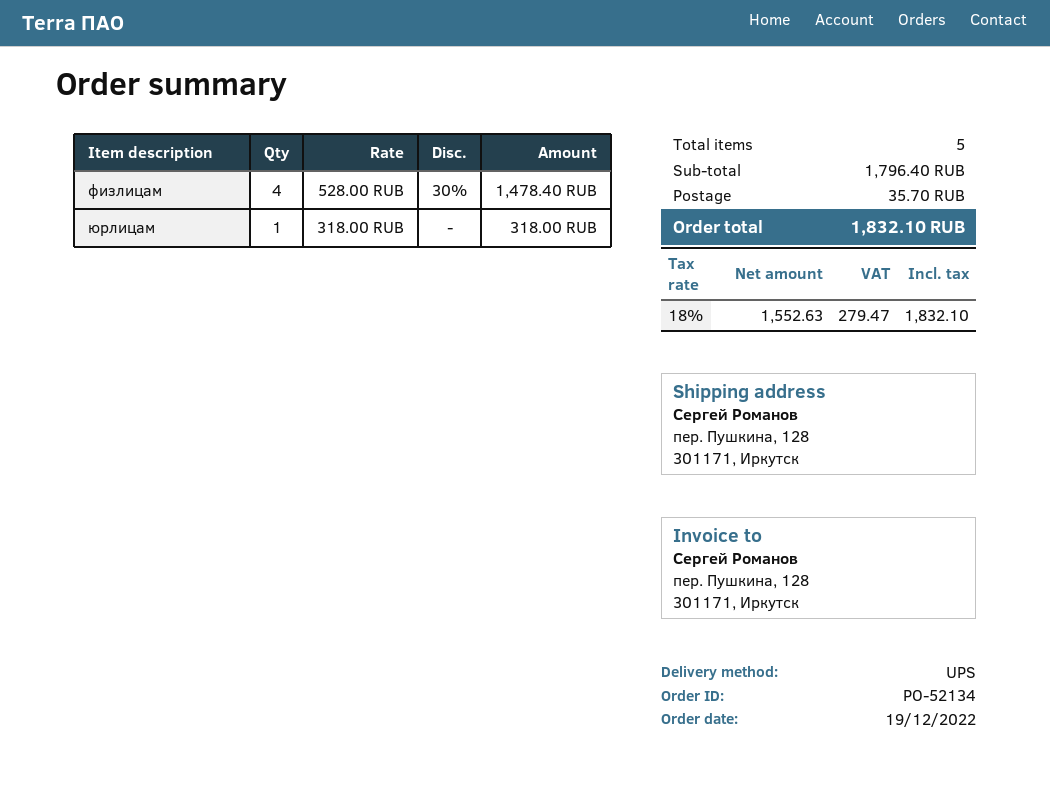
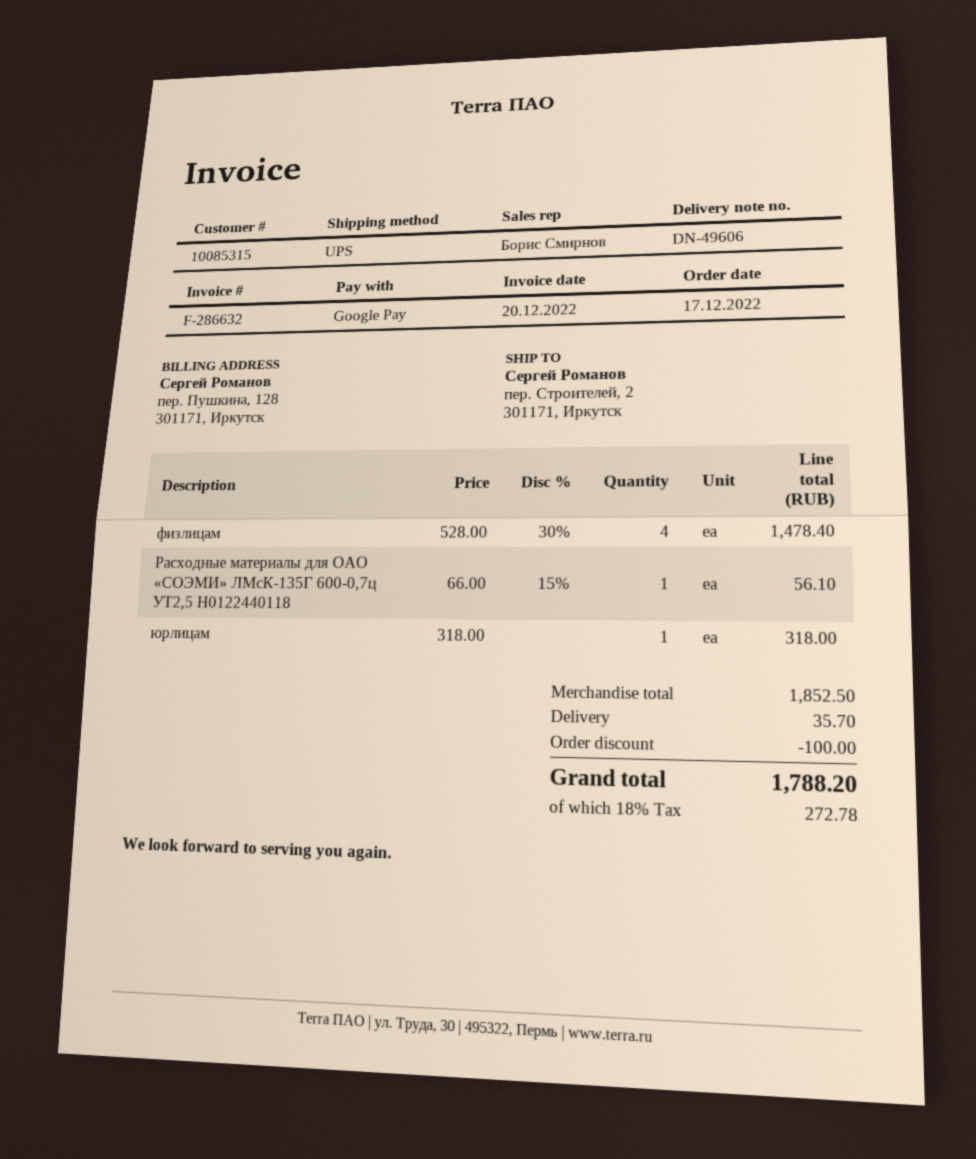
order date: 2022-12-19 -> 2022-12-17
ship to: пер. Пушкина, 128, 301171, Иркутск -> пер. Строителей, 2, 301171, Иркутск
Расходные материалы для ОАО «СОЭМИ» ЛМсК-135Г 600-0,7ц УТ2,5 Н0122440118: none -> 1 x 66.00 - 15% = 56.10
subtotal: 1796.40 -> 1852.50
discount: none -> 100.00
tax: 18% = 279.47 -> 18% = 272.78
total: 1832.10 -> 1788.20

